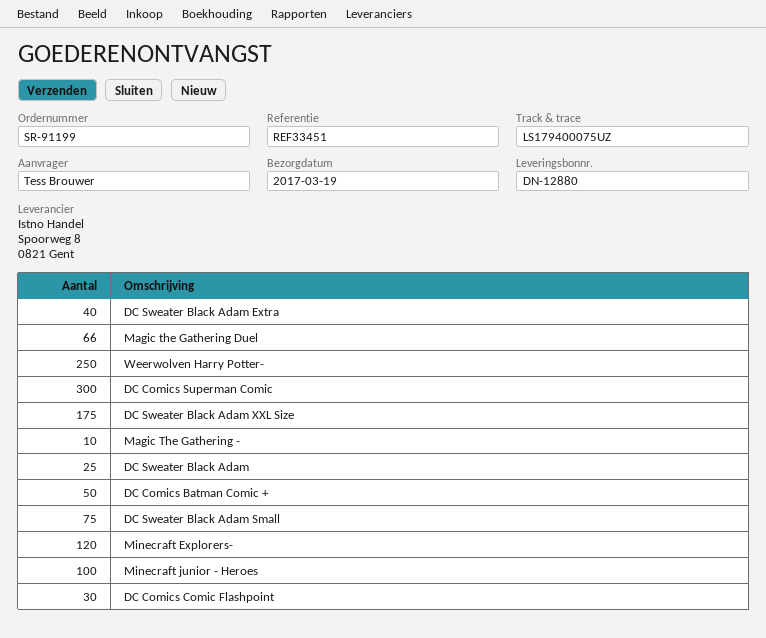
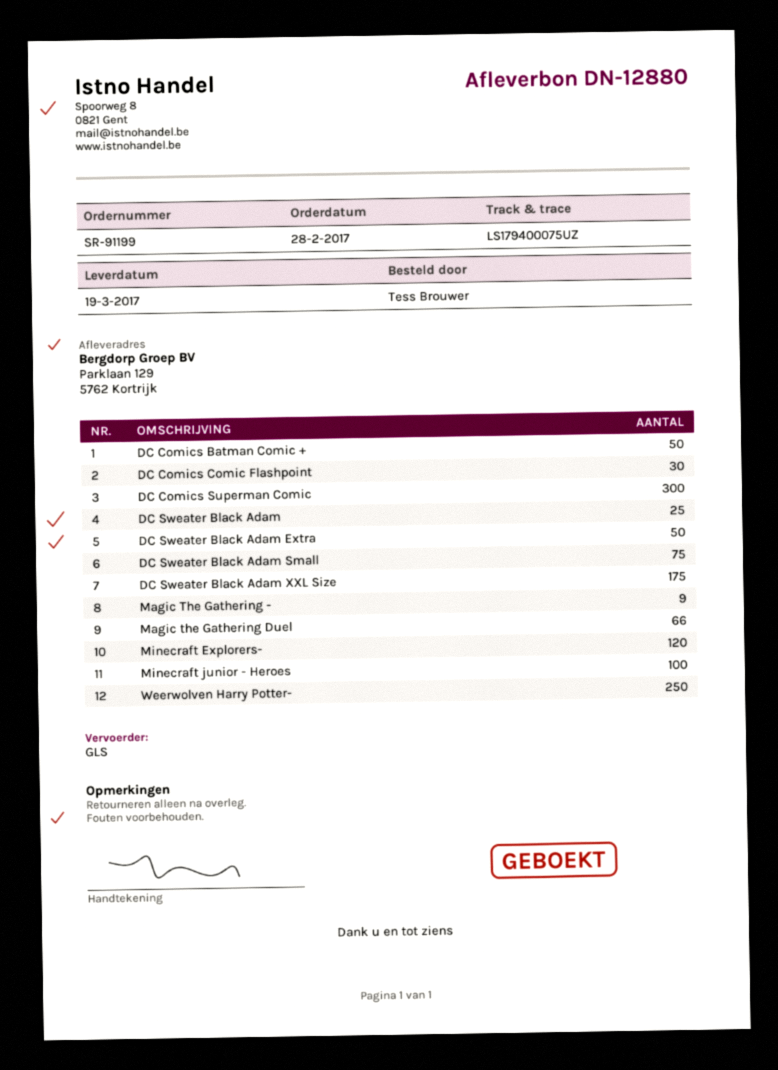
DC Sweater Black Adam Extra: 40 -> 50
Magic The Gathering -: 10 -> 9

